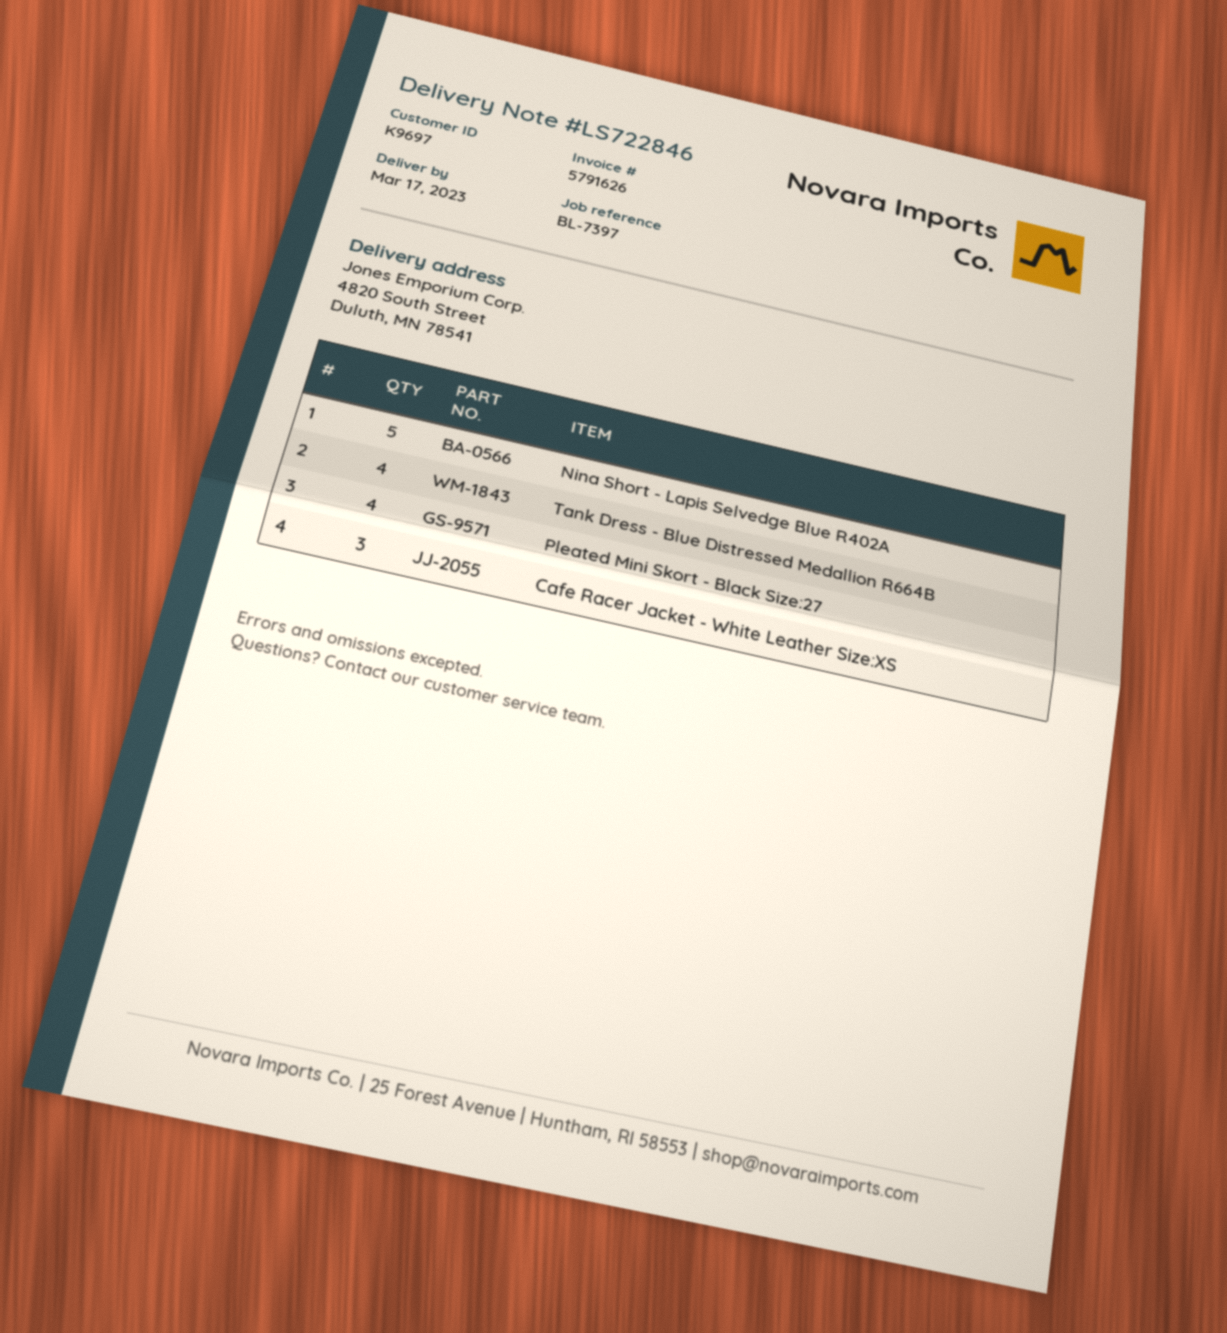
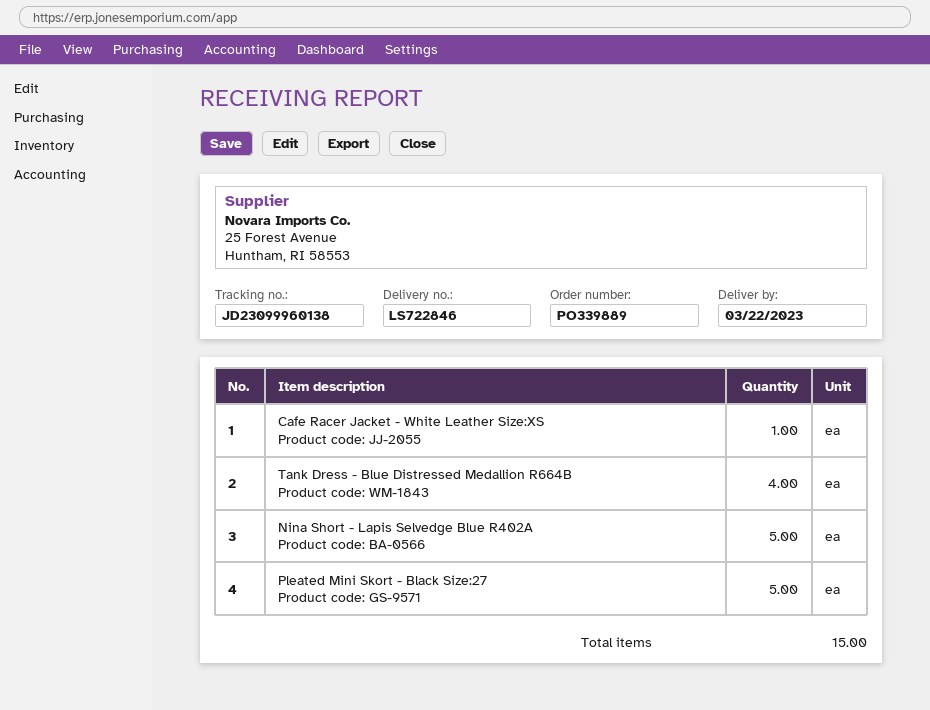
delivery date: 2023-03-17 -> 2023-03-22
Pleated Mini Skort - Black Size:27: 4 -> 5
Cafe Racer Jacket - White Leather Size:XS: 3 -> 1

